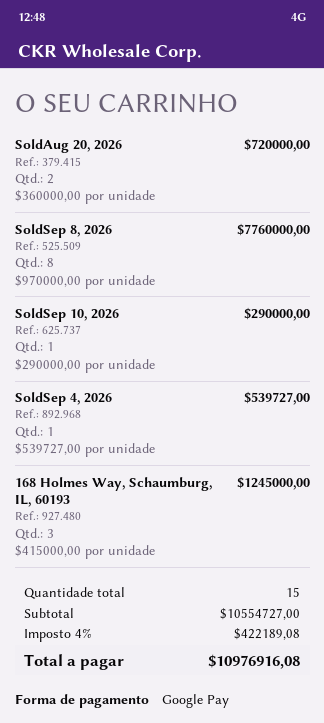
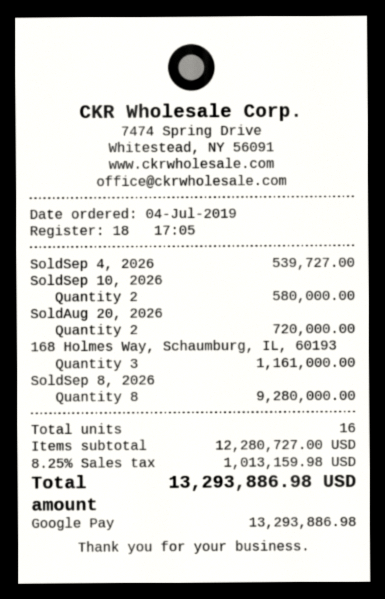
SoldSep 8, 2026: 8 for 7760000.00 -> 8 for 9280000.00
SoldSep 10, 2026: 1 for 290000.00 -> 2 for 580000.00
168 Holmes Way, Schaumburg, IL, 60193: 3 for 1245000.00 -> 3 for 1161000.00
total quantity: 15 -> 16
subtotal: 10554727.00 -> 12280727.00
tax: 4% = 422189.08 -> 8.25% = 1013159.98
total: 10976916.08 -> 13293886.98

